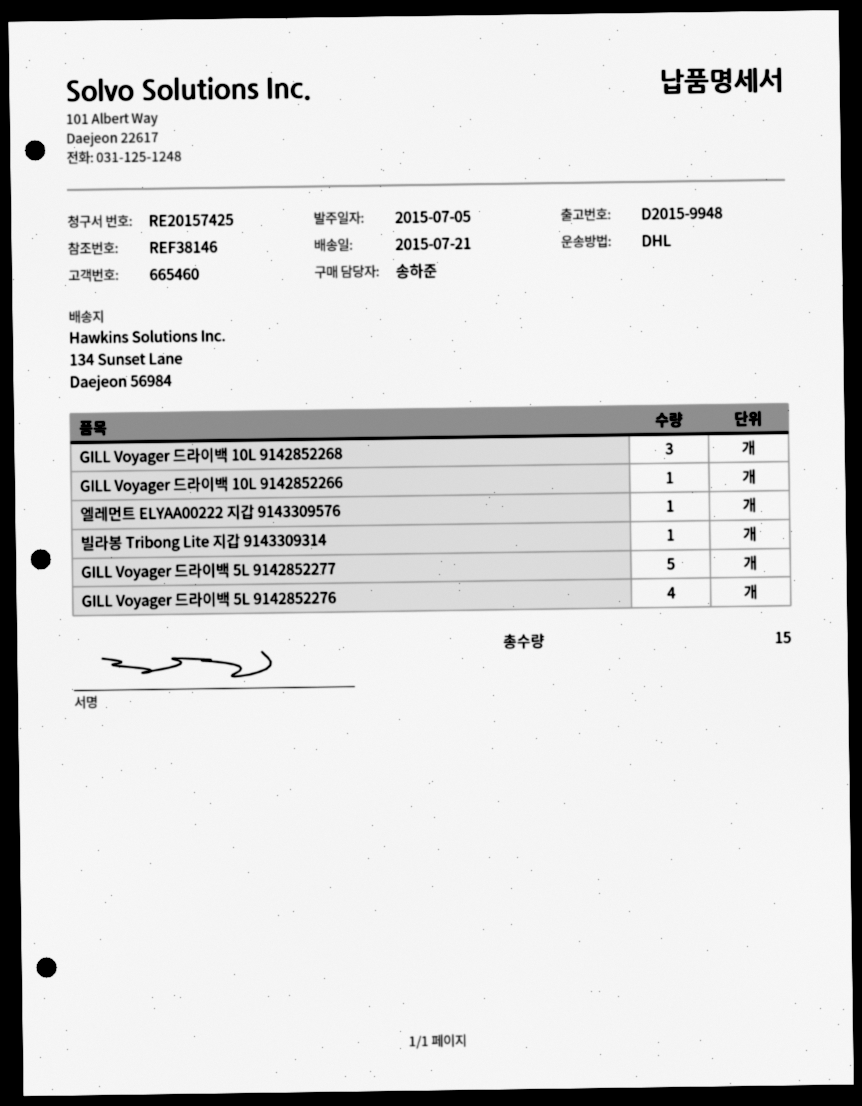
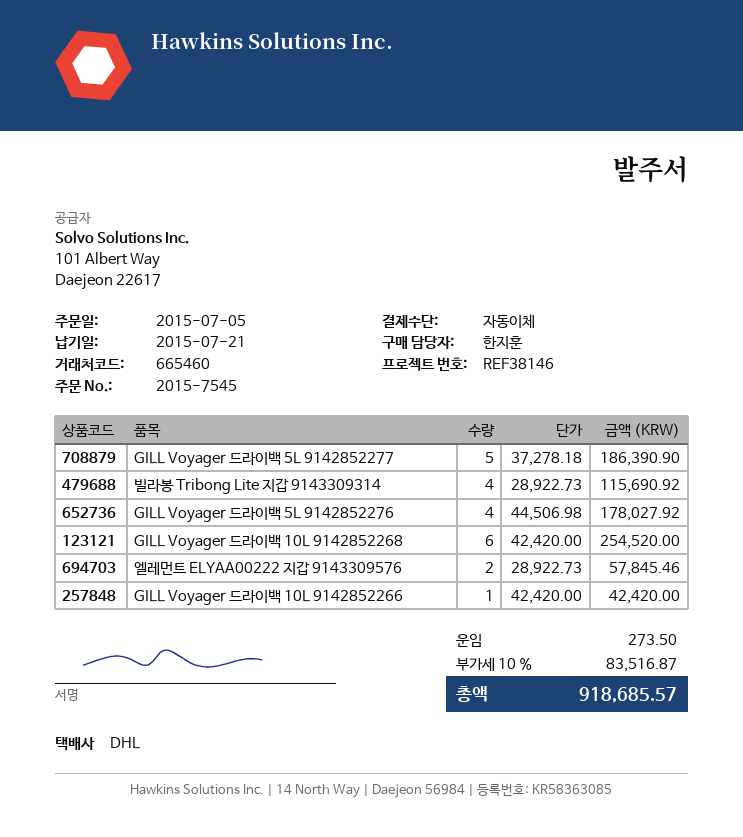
ordered by: 송하준 -> 한지훈
GILL Voyager 드라이백 10L 9142852268: 3 -> 6
엘레먼트 ELYAA00222 지갑 9143309576: 1 -> 2
빌라봉 Tribong Lite 지갑 9143309314: 1 -> 4

